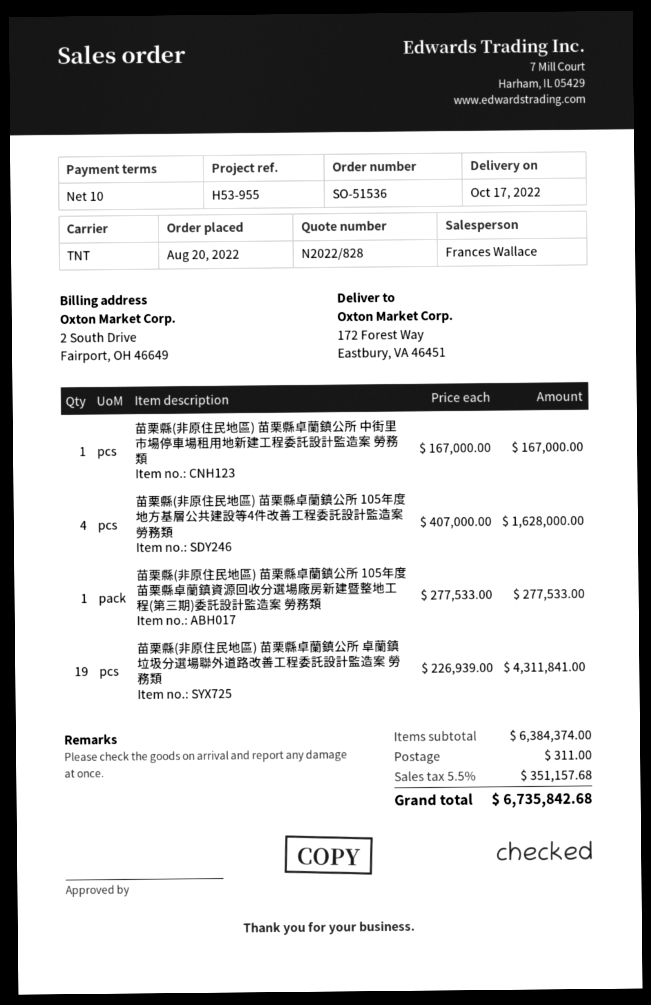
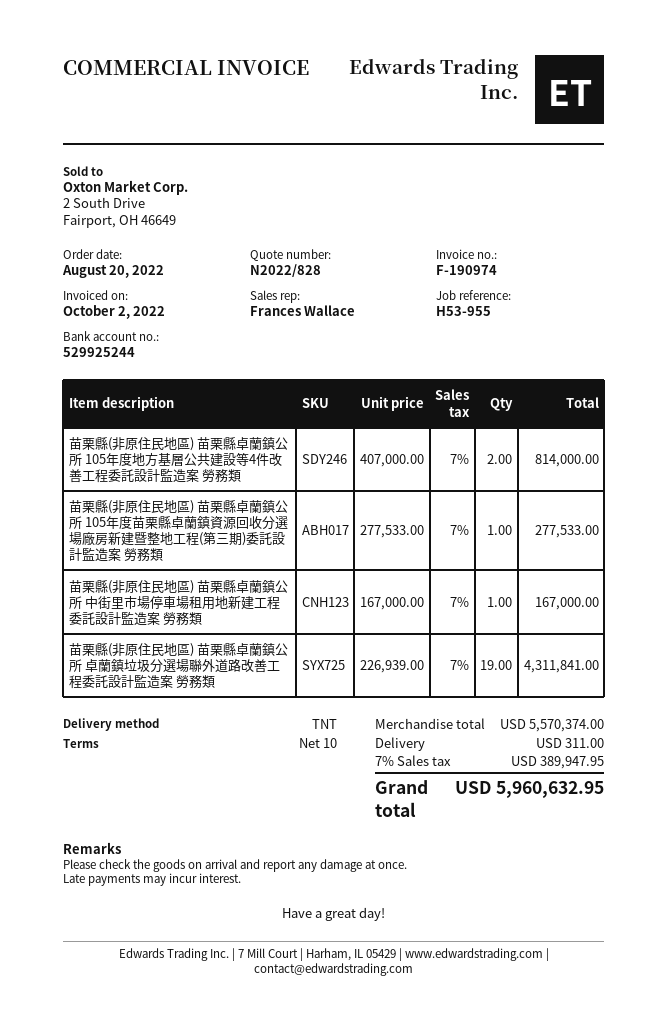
苗栗縣(非原住民地區) 苗栗縣卓蘭鎮公所 105年度地方基層公共建設等4件改善工程委託設計監造案 勞務類: 4 x 407000.00 = 1628000.00 -> 2 x 407000.00 = 814000.00
subtotal: 6384374.00 -> 5570374.00
tax: 5.5% = 351157.68 -> 7% = 389947.95
total: 6735842.68 -> 5960632.95

